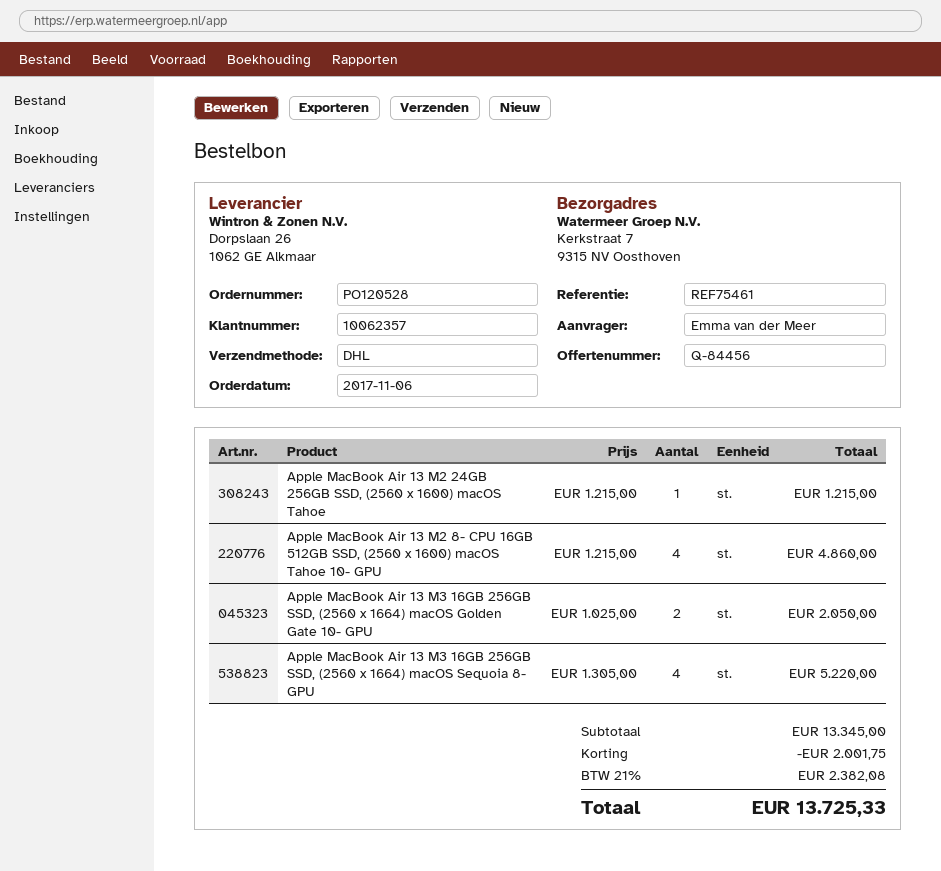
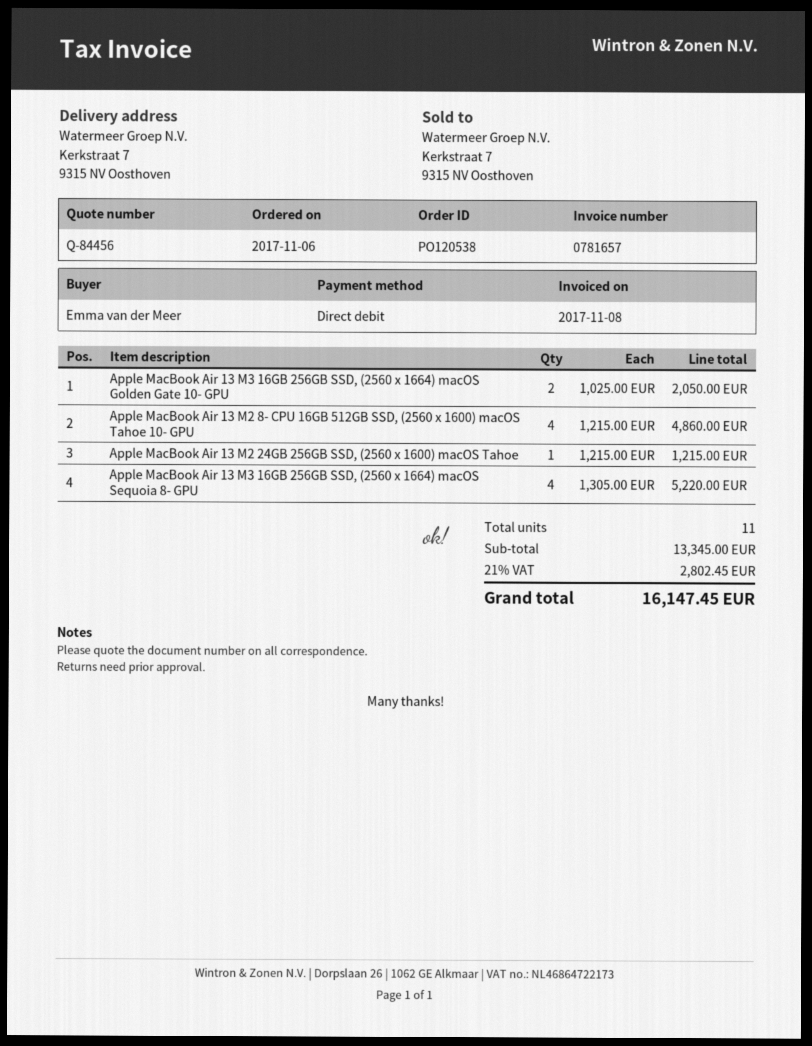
order number: PO120528 -> PO120538
discount: 2001.75 -> none
tax: 21% = 2382.08 -> 21% = 2802.45
total: 13725.33 -> 16147.45

